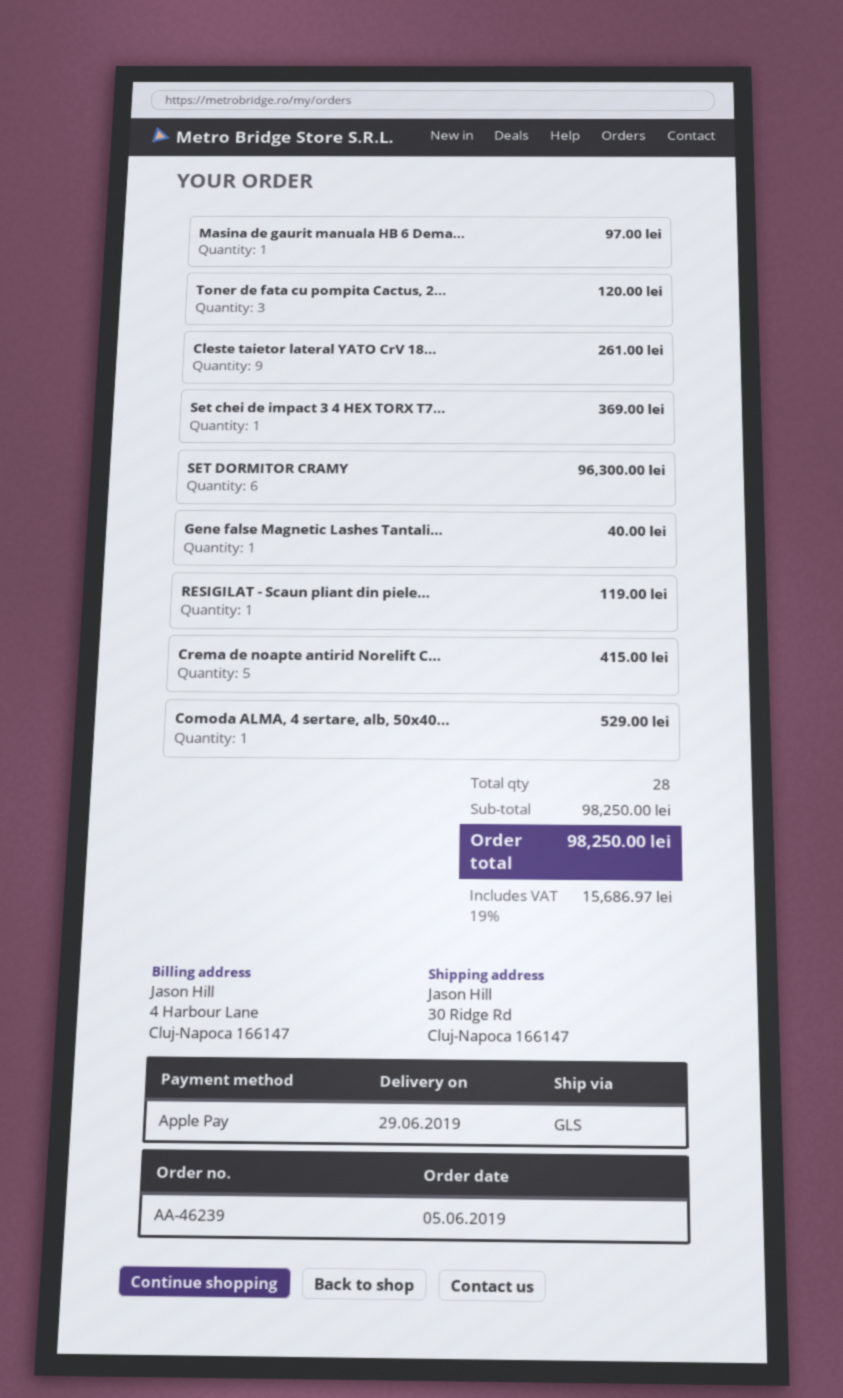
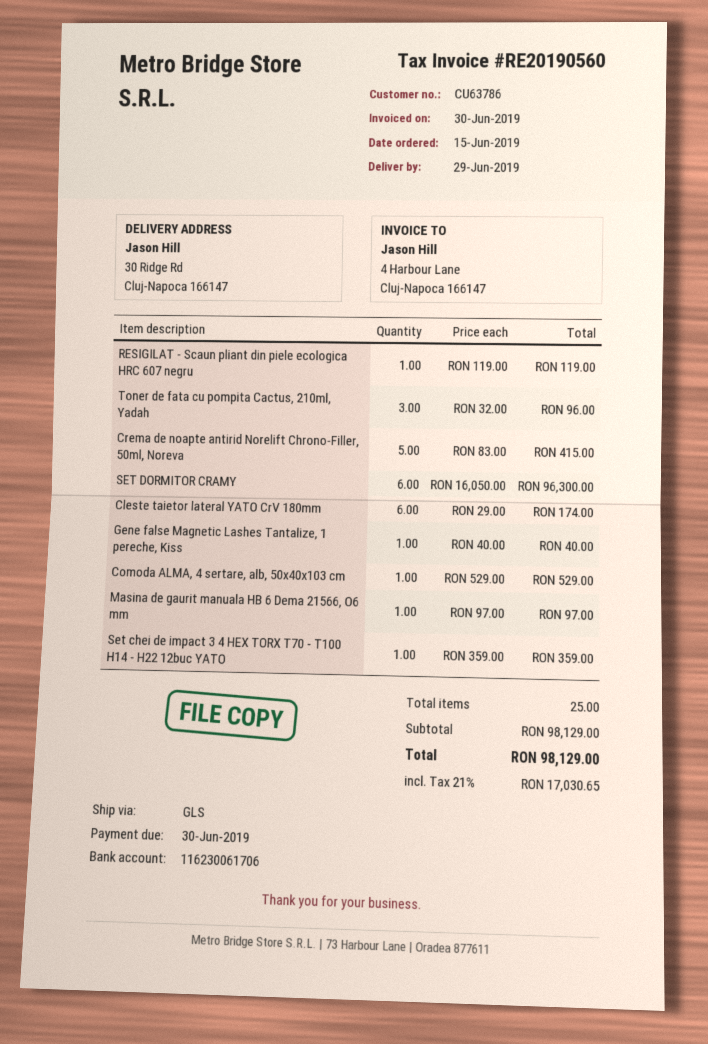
order date: 2019-06-05 -> 2019-06-15
Toner de fata cu pompita Cactus, 2...: 3 for 120.00 -> 3 for 96.00
Cleste taietor lateral YATO CrV 18...: 9 for 261.00 -> 6 for 174.00
Set chei de impact 3 4 HEX TORX T7...: 1 for 369.00 -> 1 for 359.00
total quantity: 28 -> 25
subtotal: 98250.00 -> 98129.00
tax: 19% = 15686.97 -> 21% = 17030.65
total: 98250.00 -> 98129.00

